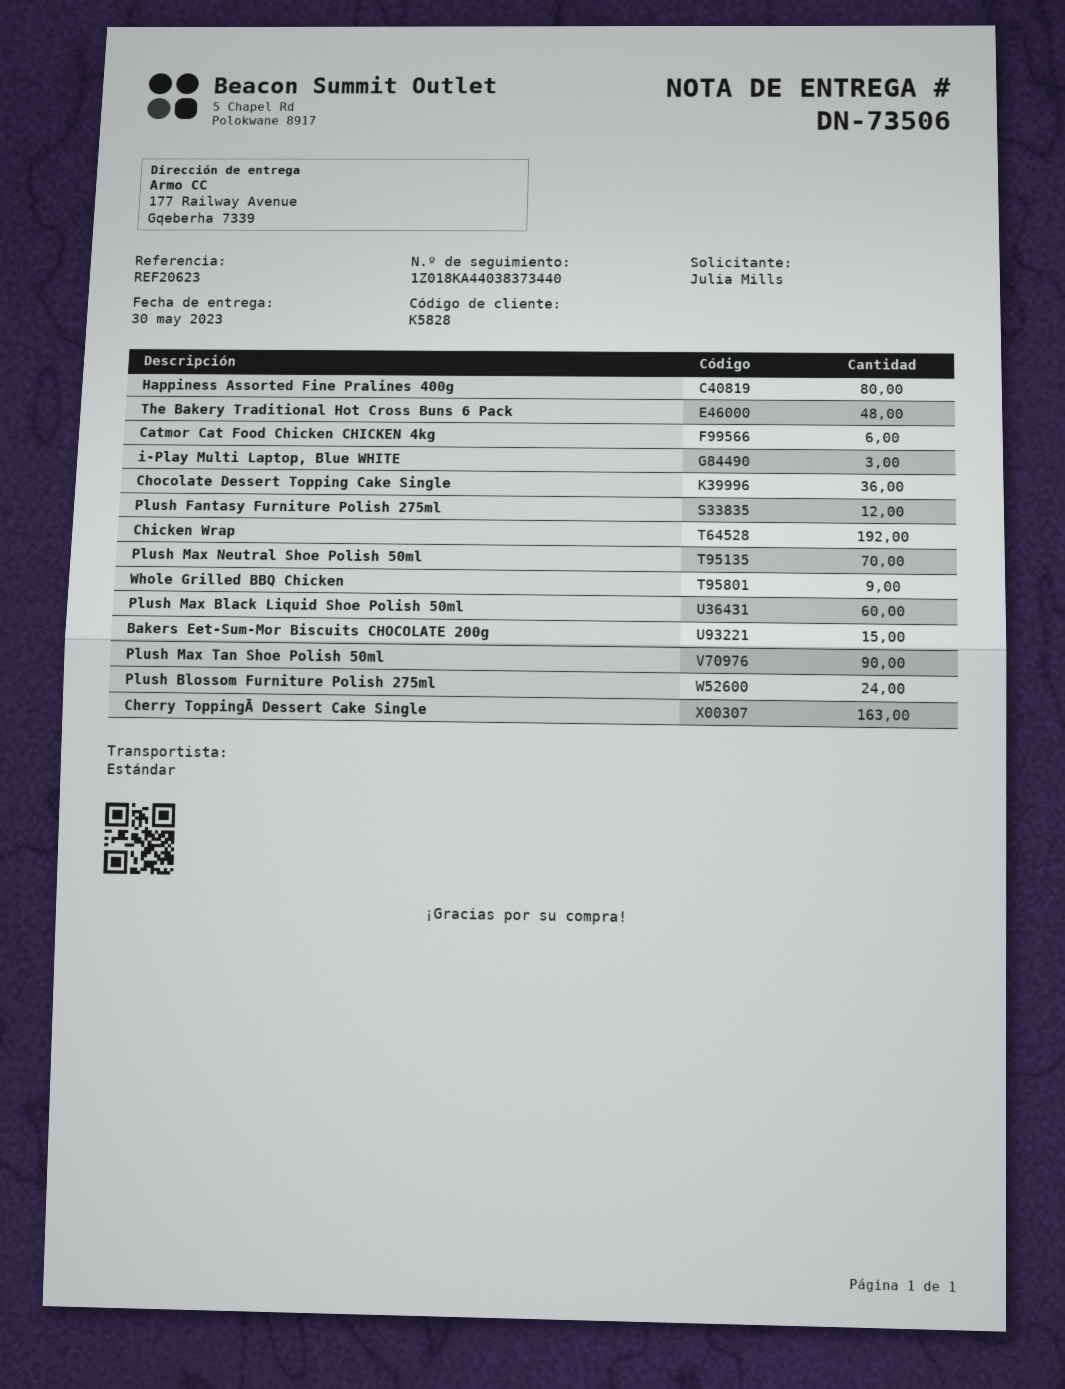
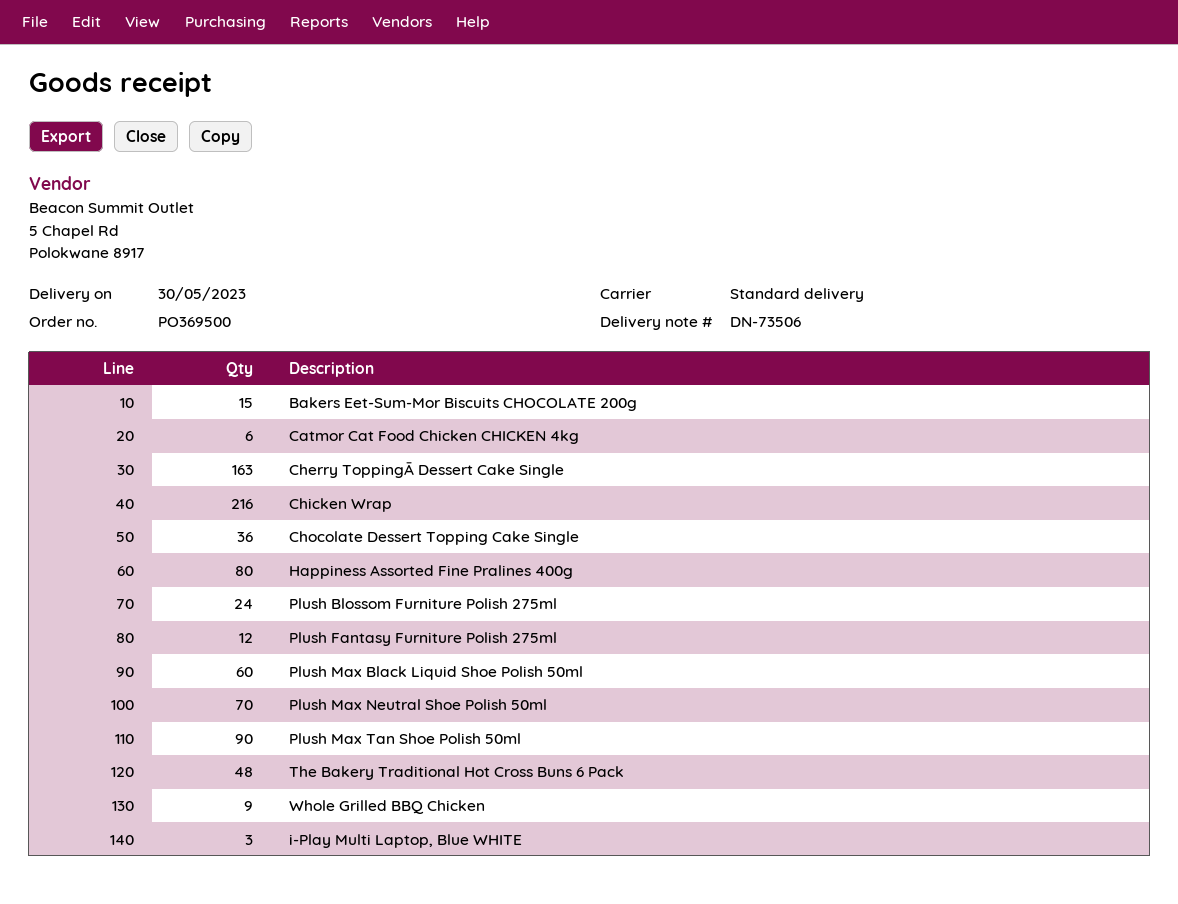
Chicken Wrap: 192 -> 216

